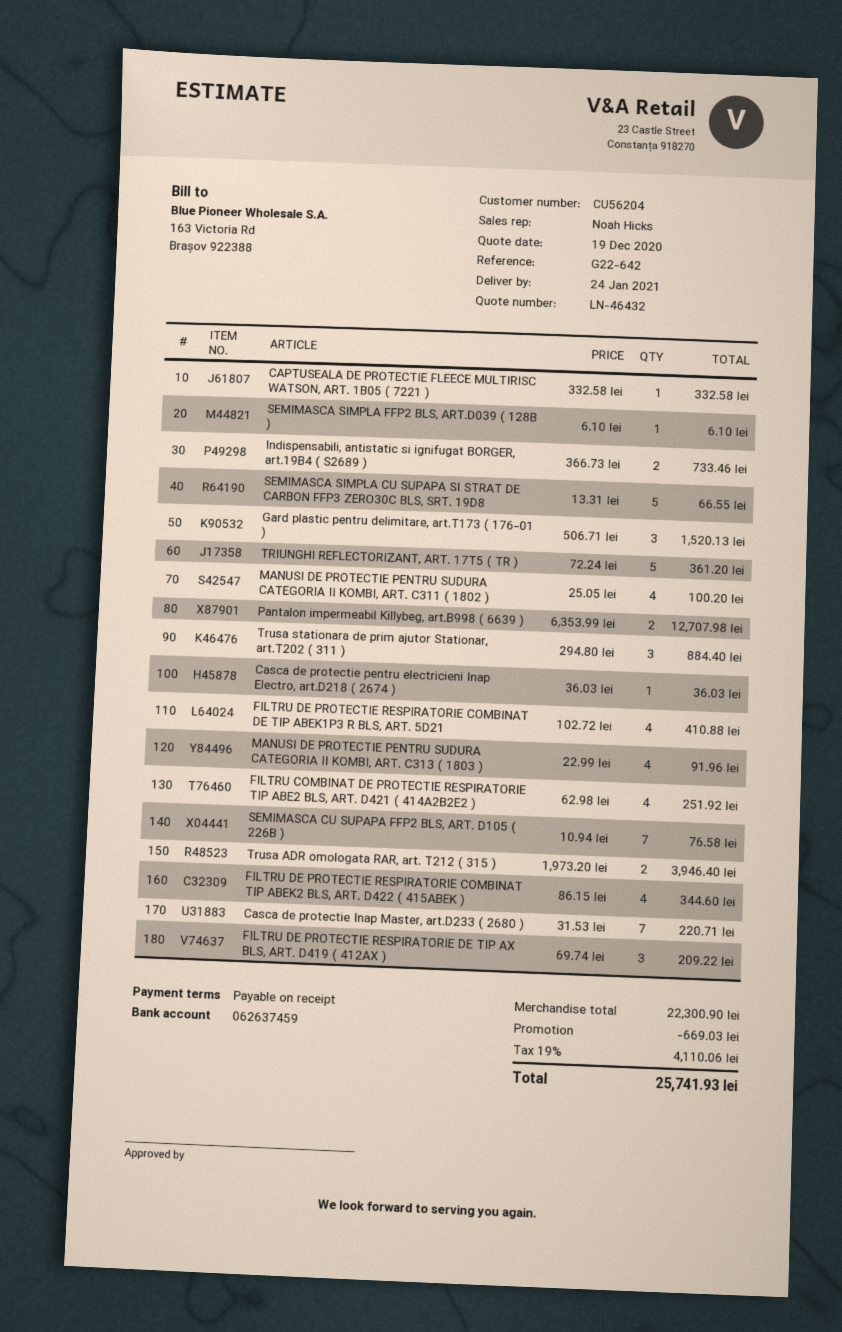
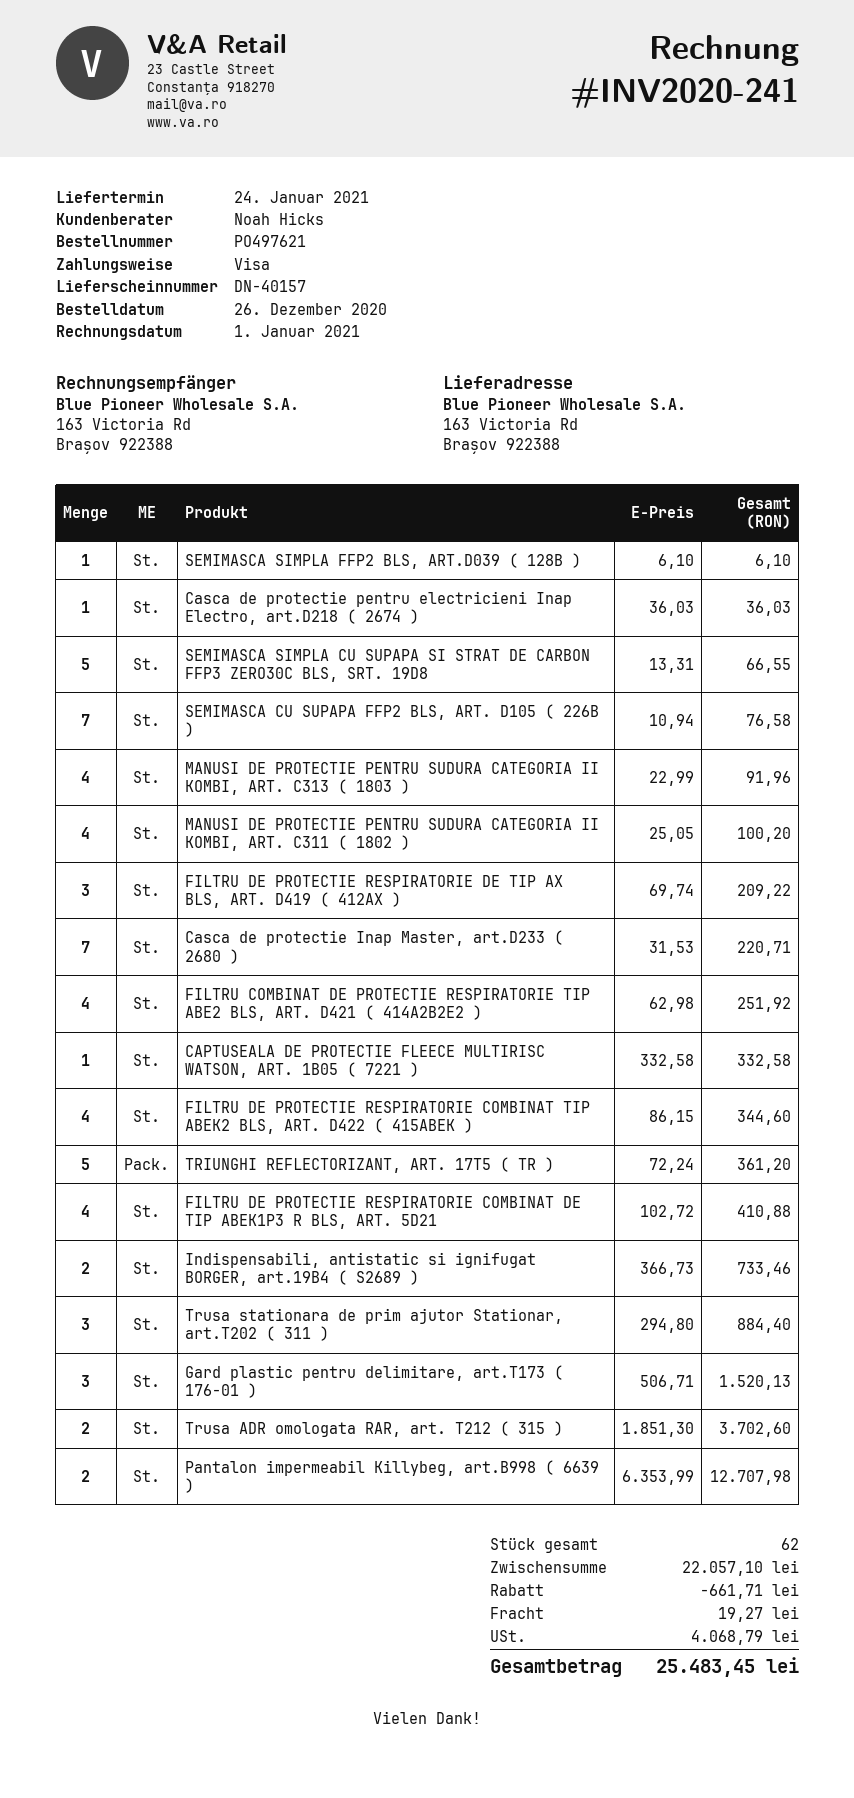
Trusa ADR omologata RAR, art. T212 ( 315 ): 2 x 1973.20 = 3946.40 -> 2 x 1851.30 = 3702.60
subtotal: 22300.90 -> 22057.10
discount: 669.03 -> 661.71
shipping: none -> 19.27
tax: 4110.06 -> 4068.79
total: 25741.93 -> 25483.45

